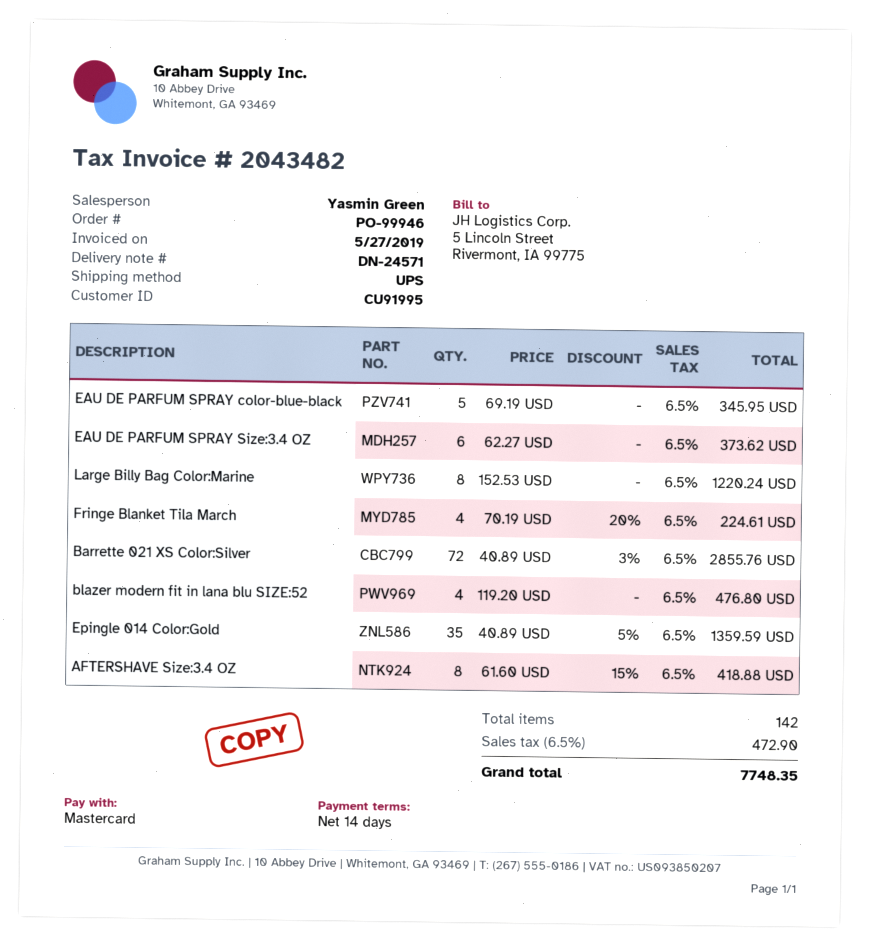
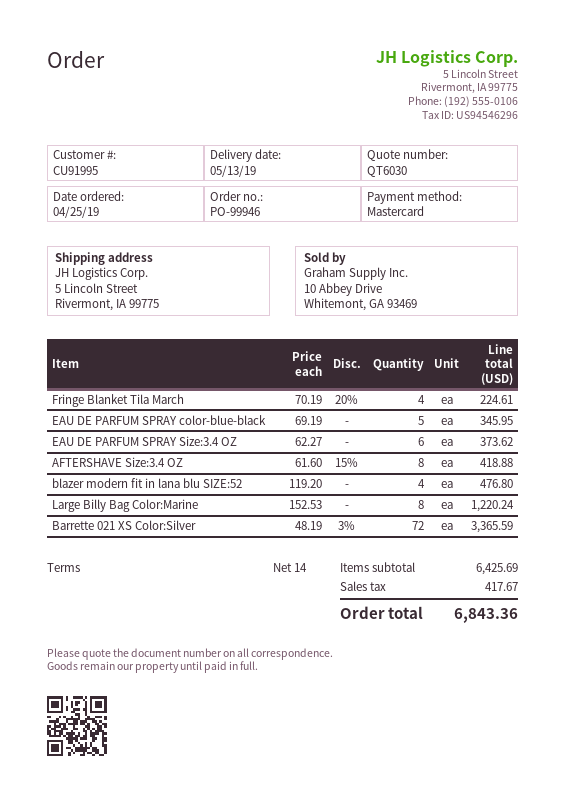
Barrette 021 XS Color:Silver: 72 x 40.89 - 3% = 2855.76 -> 72 x 48.19 - 3% = 3365.59
Epingle 014 Color:Gold: 35 x 40.89 - 5% = 1359.59 -> none
tax: 472.90 -> 417.67
total: 7748.35 -> 6843.36

